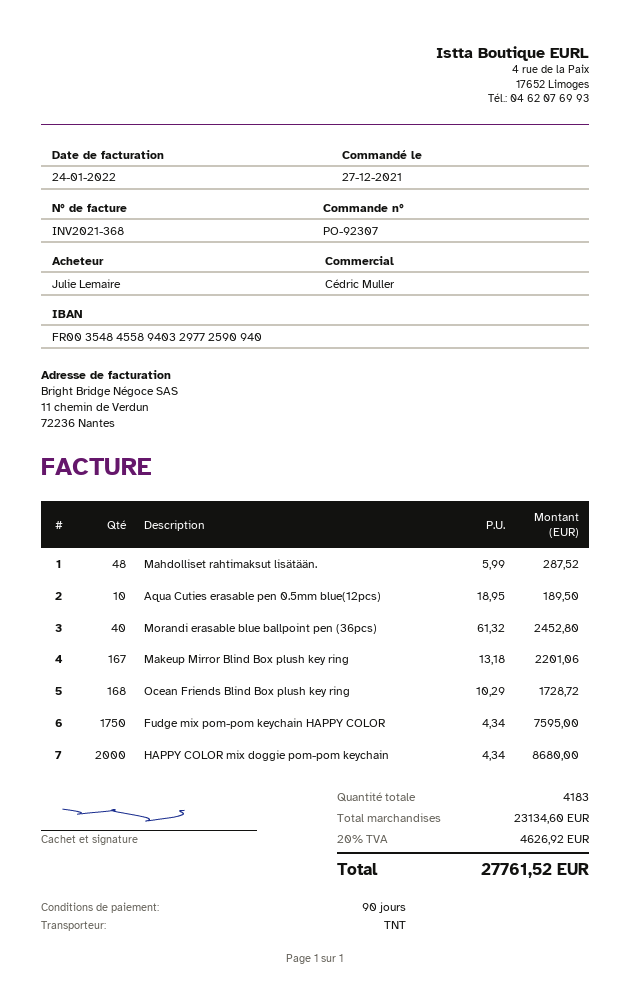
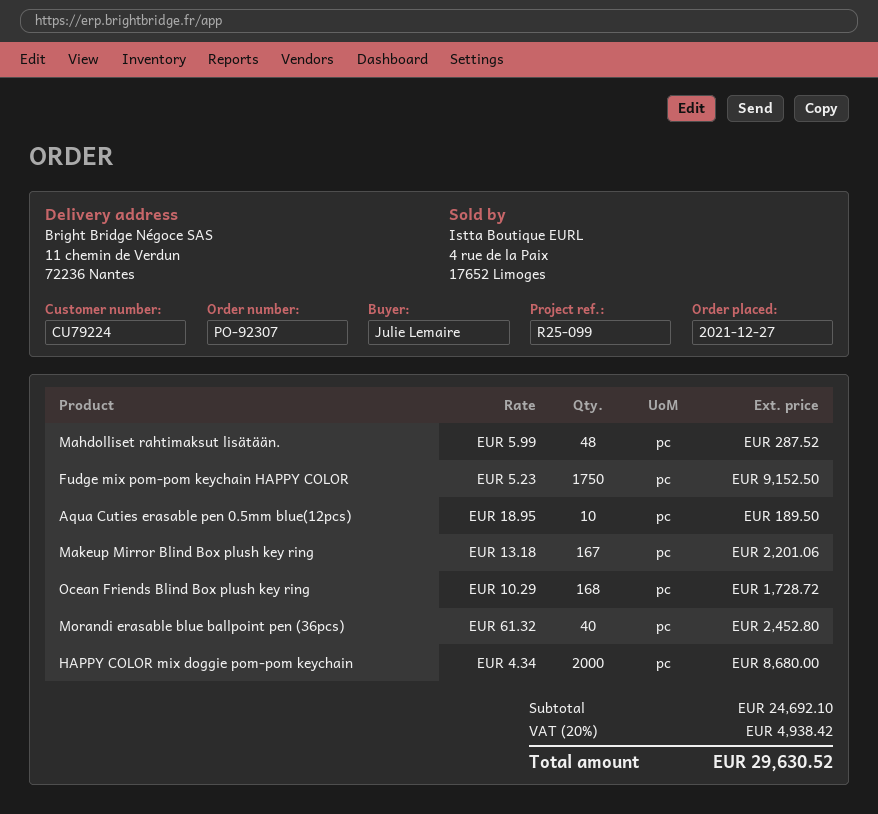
Fudge mix pom-pom keychain HAPPY COLOR: 1750 x 4.34 = 7595.00 -> 1750 x 5.23 = 9152.50
subtotal: 23134.60 -> 24692.10
tax: 20% = 4626.92 -> 20% = 4938.42
total: 27761.52 -> 29630.52

